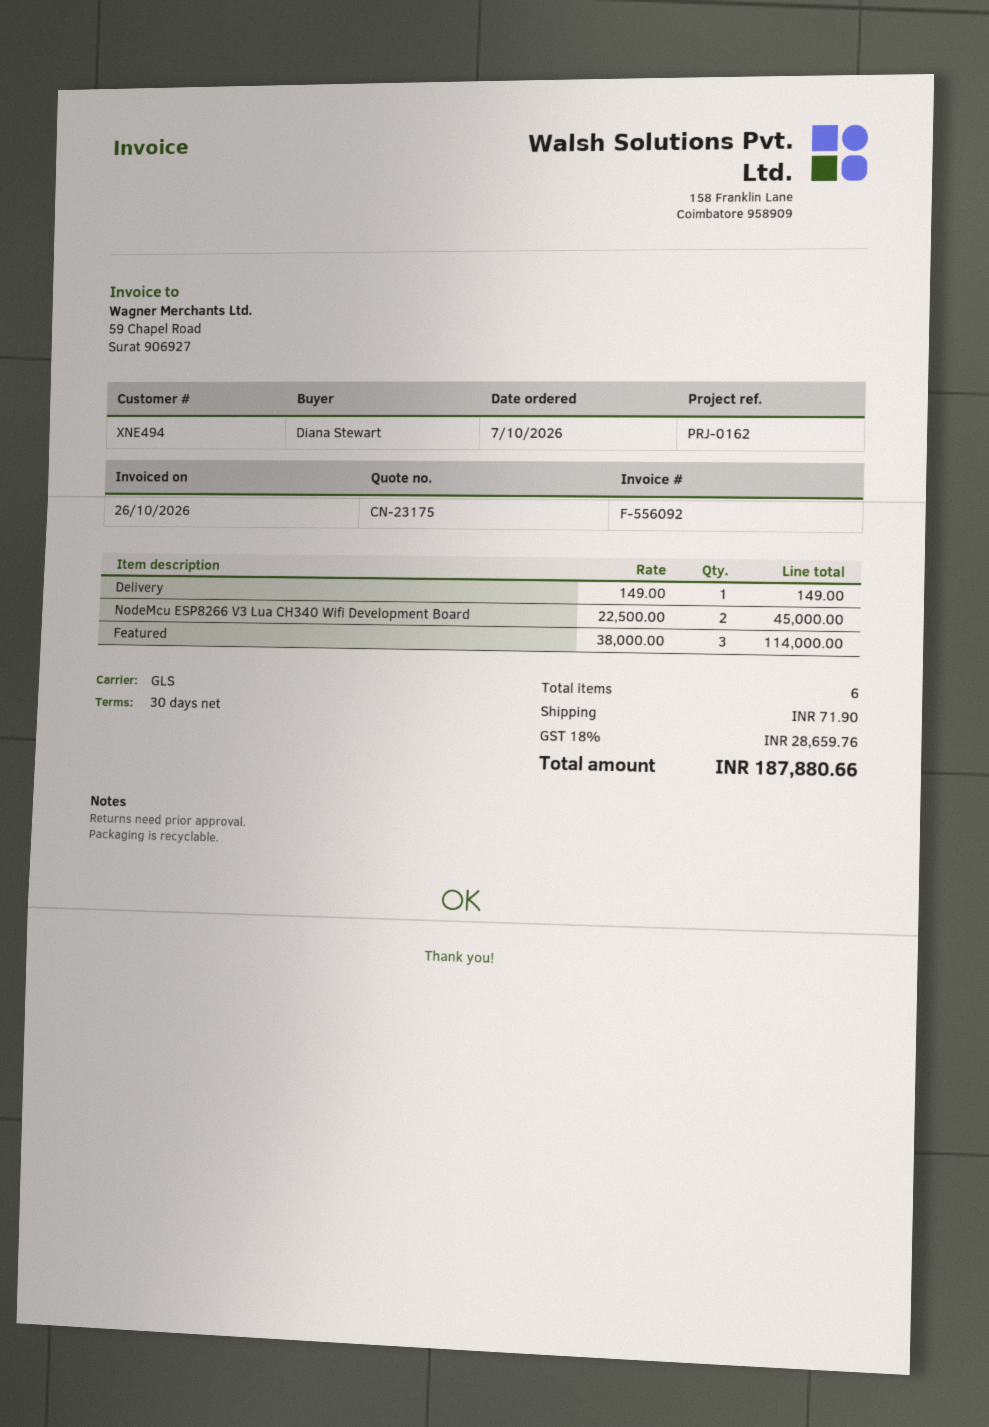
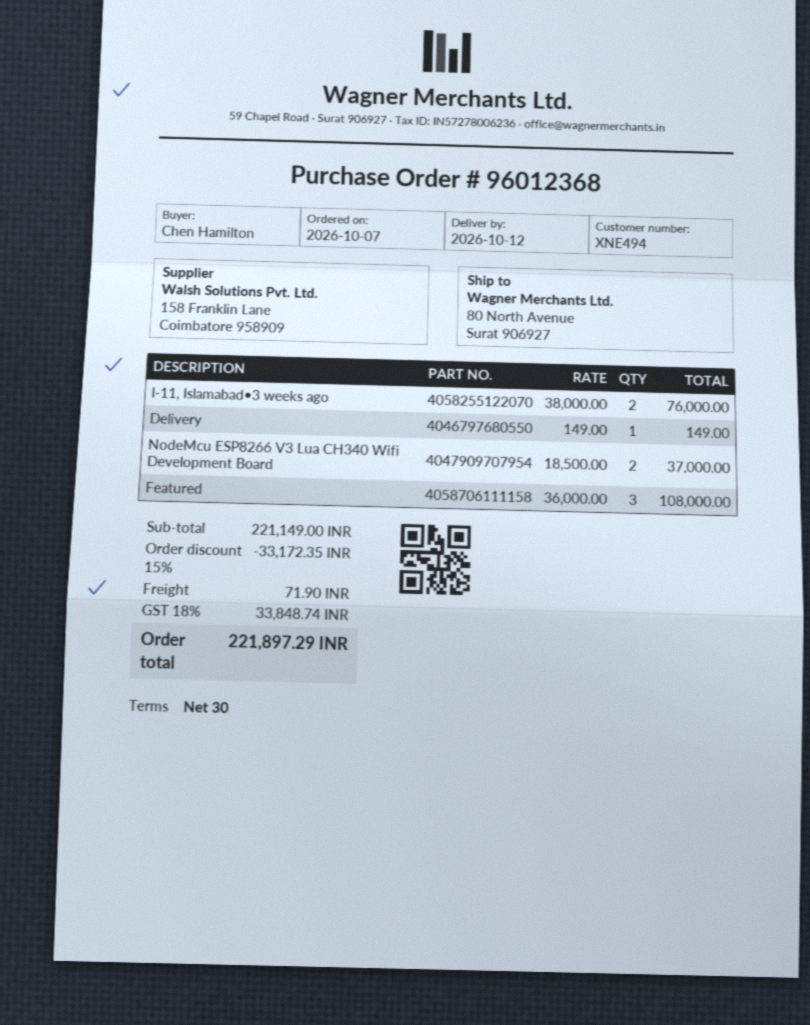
ordered by: Diana Stewart -> Chen Hamilton
NodeMcu ESP8266 V3 Lua CH340 Wifi Development Board: 2 x 22500.00 = 45000.00 -> 2 x 18500.00 = 37000.00
Featured: 3 x 38000.00 = 114000.00 -> 3 x 36000.00 = 108000.00
I-11, Islamabad•3 weeks ago: none -> 2 x 38000.00 = 76000.00
discount: none -> 15% = 33172.35
tax: 18% = 28659.76 -> 18% = 33848.74
total: 187880.66 -> 221897.29

